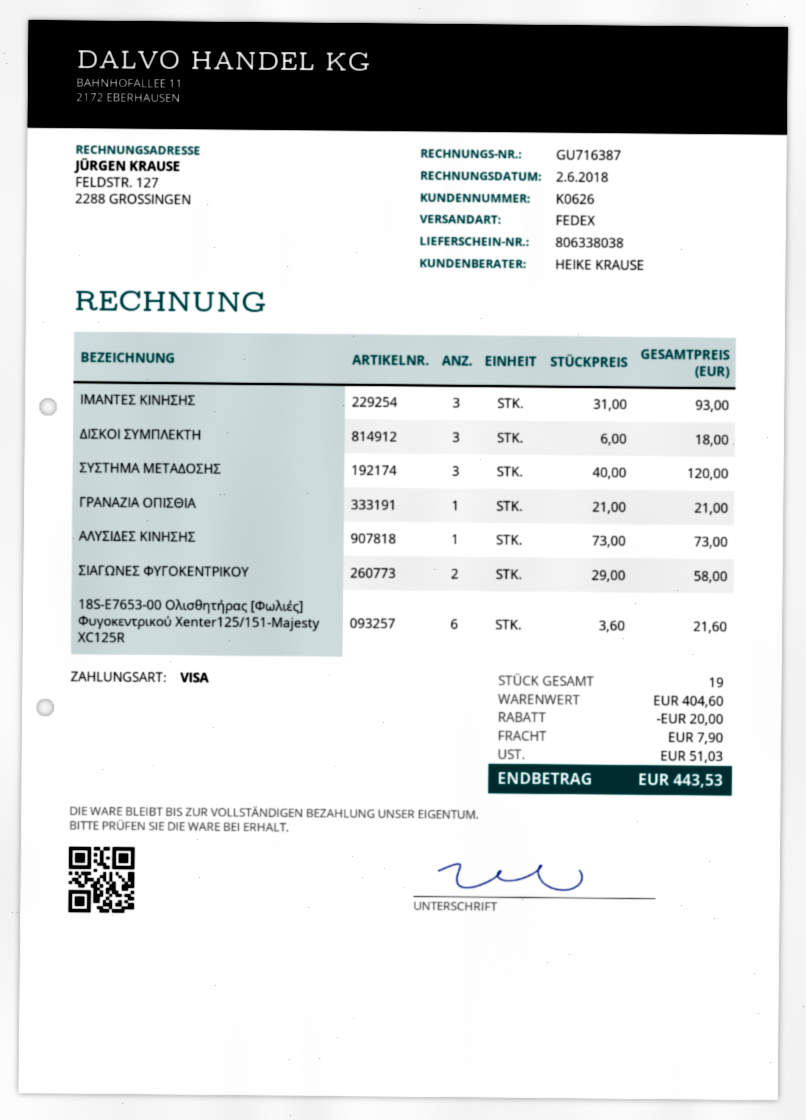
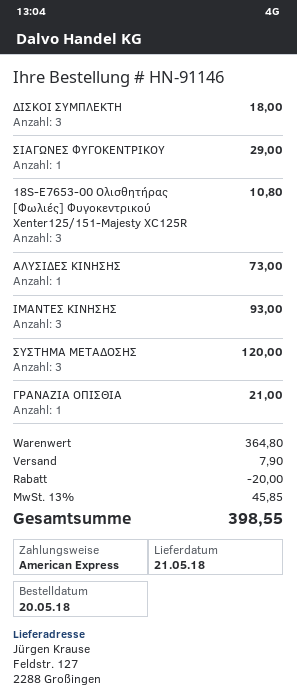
payment method: Visa -> American Express
ΣΙΑΓΩΝΕΣ ΦΥΓΟΚΕΝΤΡΙΚΟΥ: 2 for 58.00 -> 1 for 29.00
18S-E7653-00 Ολισθητήρας [Φωλιές] Φυγοκεντρικού Xenter125/151-Majesty XC125R: 6 for 21.60 -> 3 for 10.80
subtotal: 404.60 -> 364.80
tax: 51.03 -> 45.85
total: 443.53 -> 398.55

